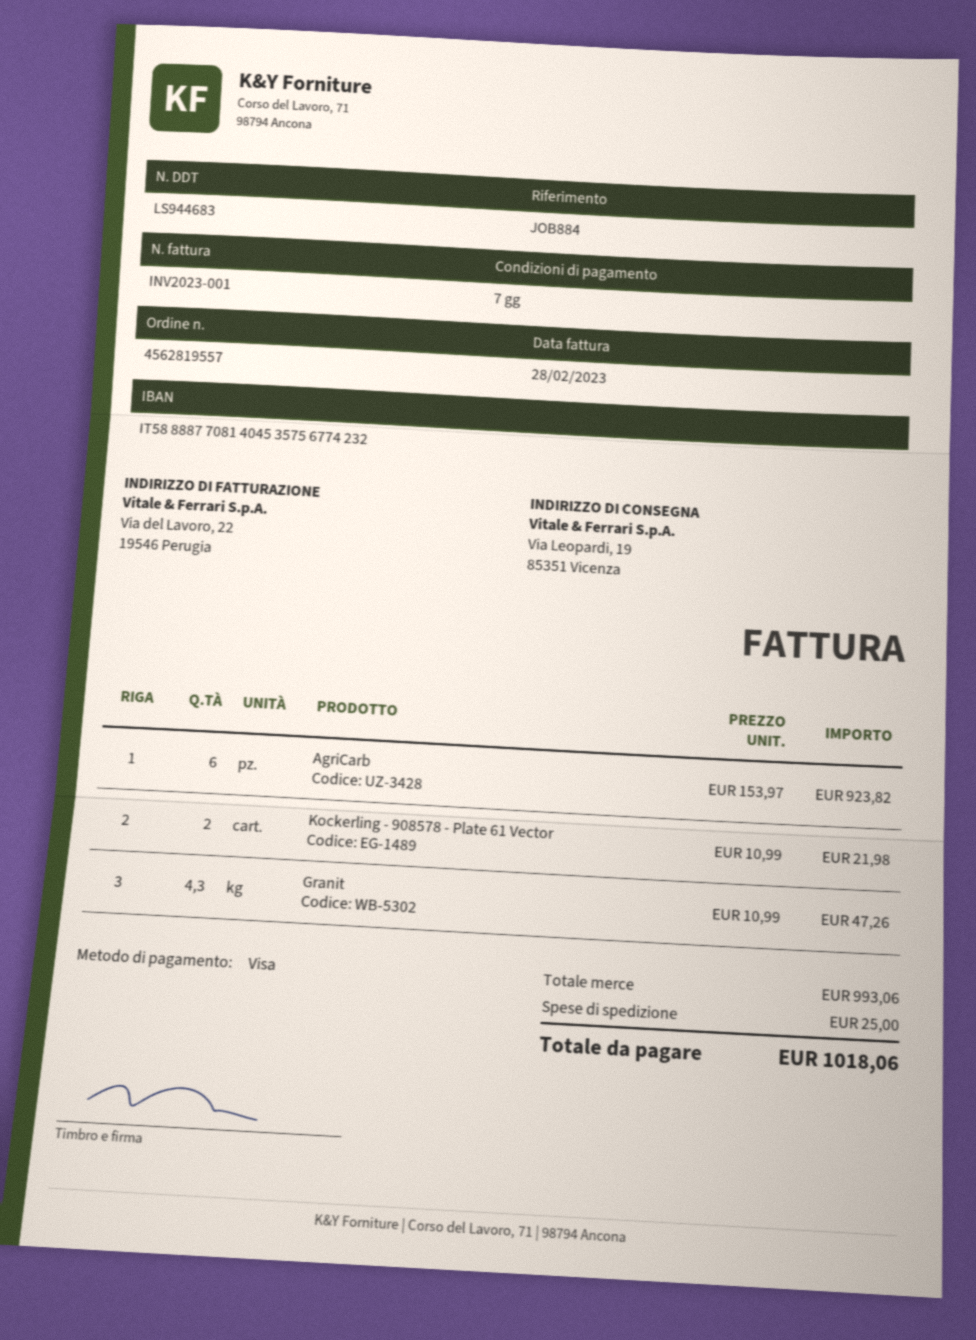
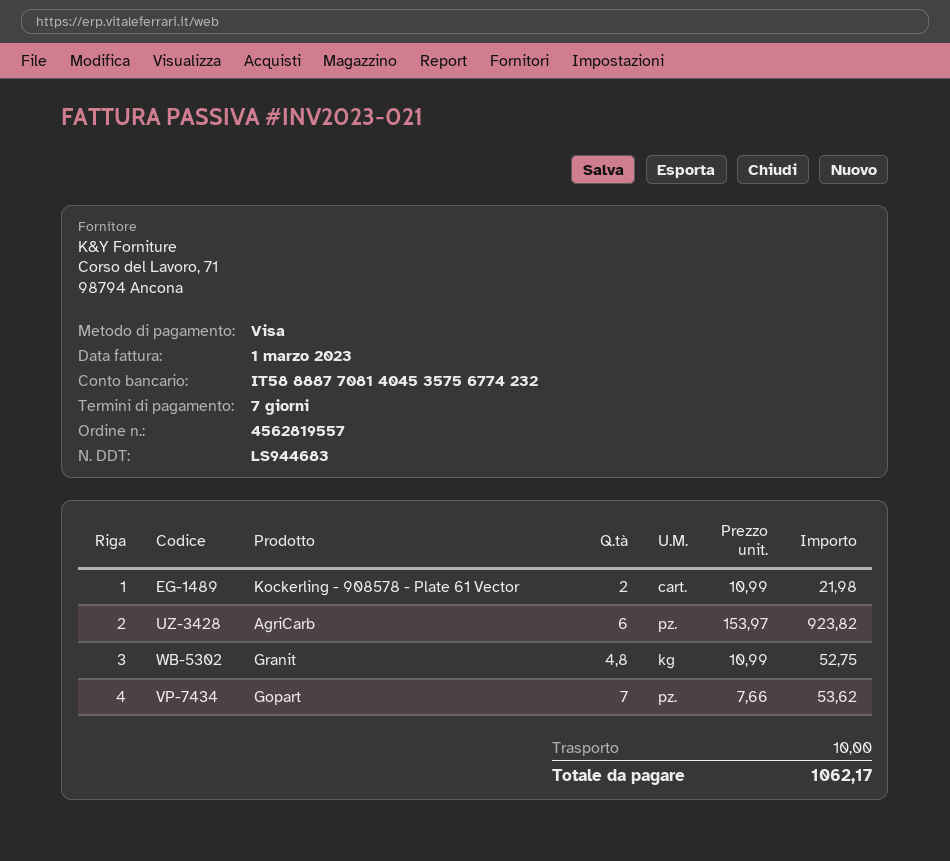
invoice number: INV2023-001 -> INV2023-021
invoice date: 2023-02-28 -> 2023-03-01
Granit: 4.3 x 10.99 = 47.26 -> 4.8 x 10.99 = 52.75
Gopart: none -> 7 x 7.66 = 53.62
shipping: 25.00 -> 10.00
total: 1018.06 -> 1062.17

